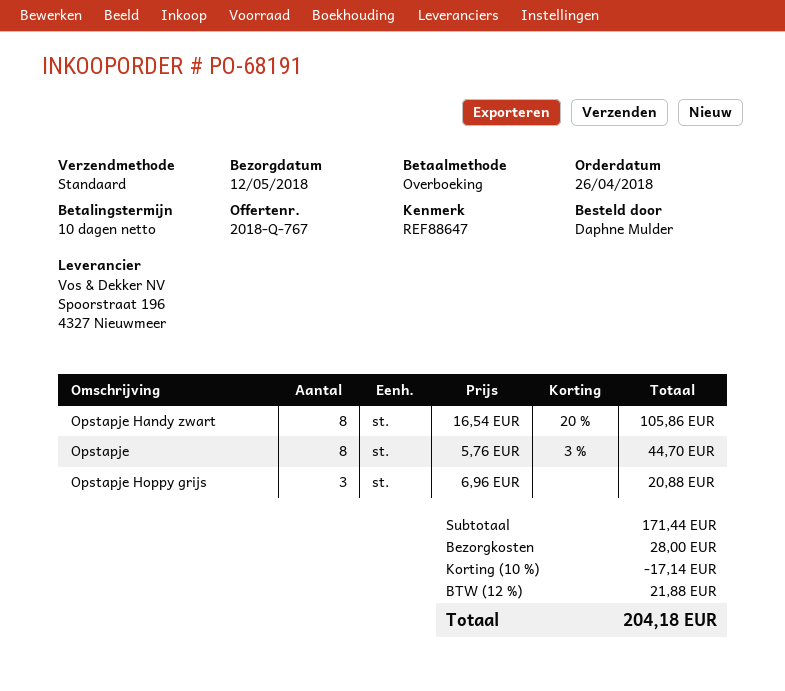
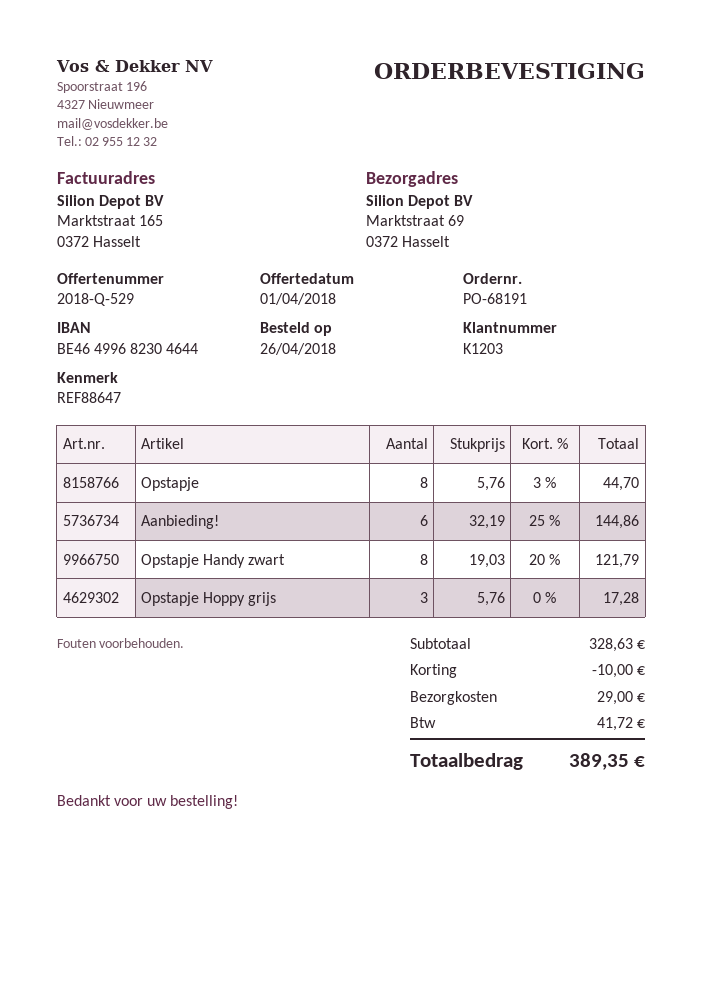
quote number: 2018-Q-767 -> 2018-Q-529
Opstapje Handy zwart: 8 x 16.54 - 20% = 105.86 -> 8 x 19.03 - 20% = 121.79
Opstapje Hoppy grijs: 3 x 6.96 = 20.88 -> 3 x 5.76 = 17.28
Aanbieding!: none -> 6 x 32.19 - 25% = 144.86
subtotal: 171.44 -> 328.63
discount: 17.14 -> 10.00
shipping: 28.00 -> 29.00
tax: 21.88 -> 41.72
total: 204.18 -> 389.35

